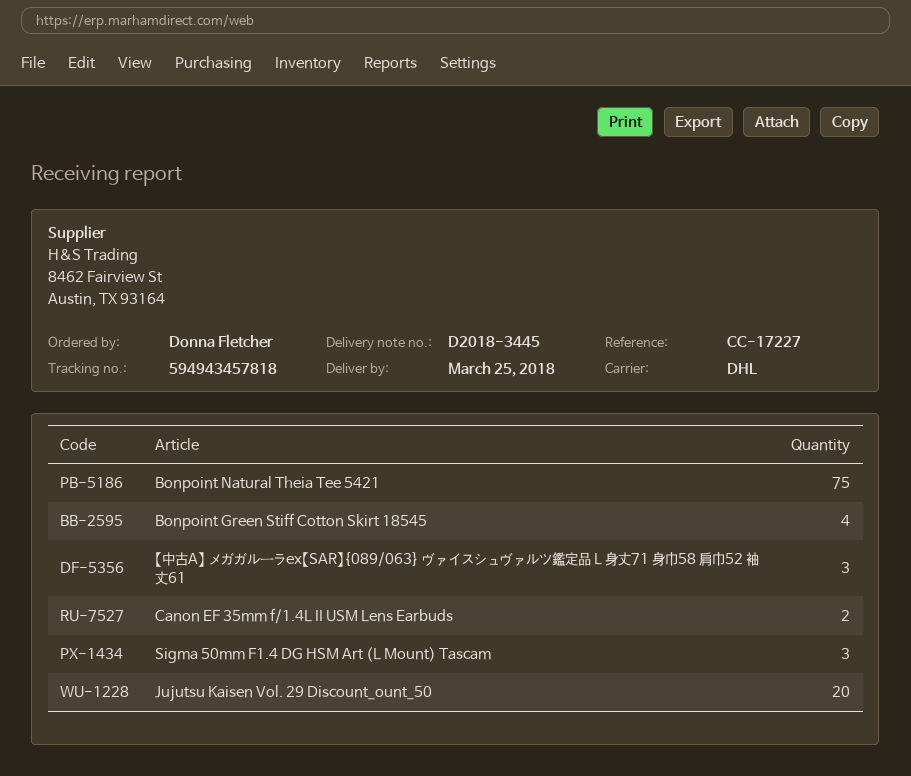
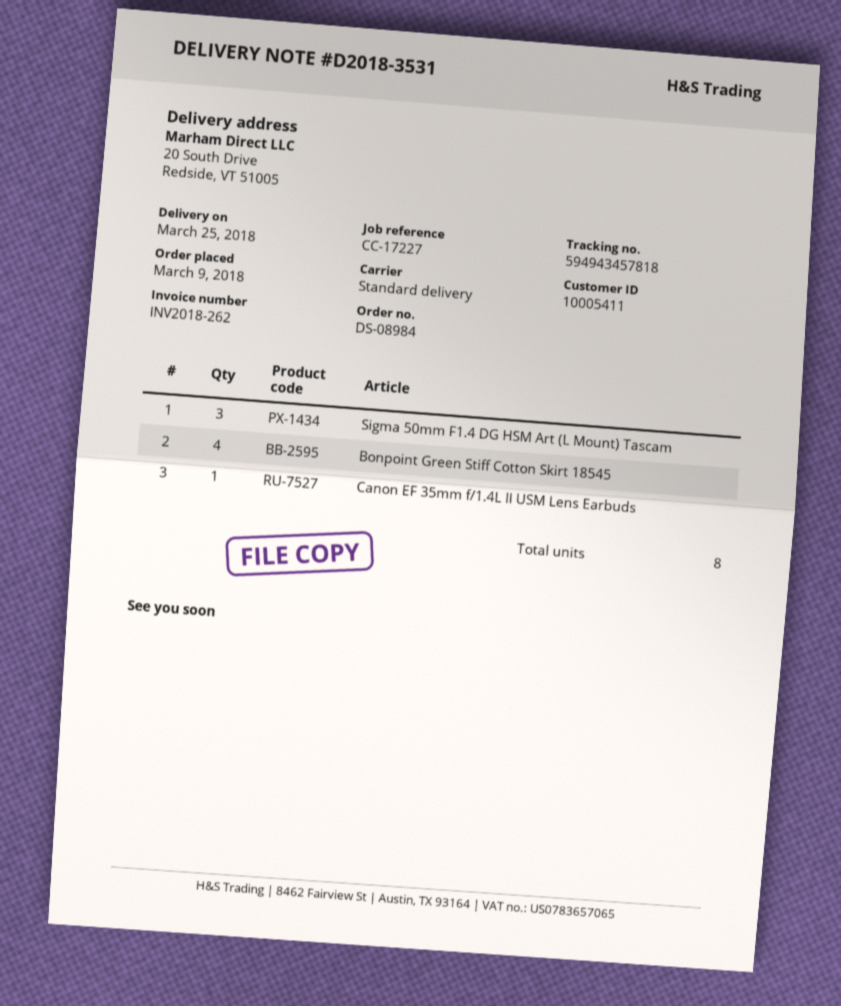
delivery note number: D2018-3445 -> D2018-3531
shipping method: DHL -> standard
Bonpoint Natural Theia Tee 5421: 75 -> none
【中古A】 メガガルーラex【SAR】{089/063} ヴァイスシュヴァルツ鑑定品 L 身丈71 身巾58 肩巾52 袖丈61: 3 -> none
Canon EF 35mm f/1.4L II USM Lens Earbuds: 2 -> 1
Jujutsu Kaisen Vol. 29 Discount_ount_50: 20 -> none

